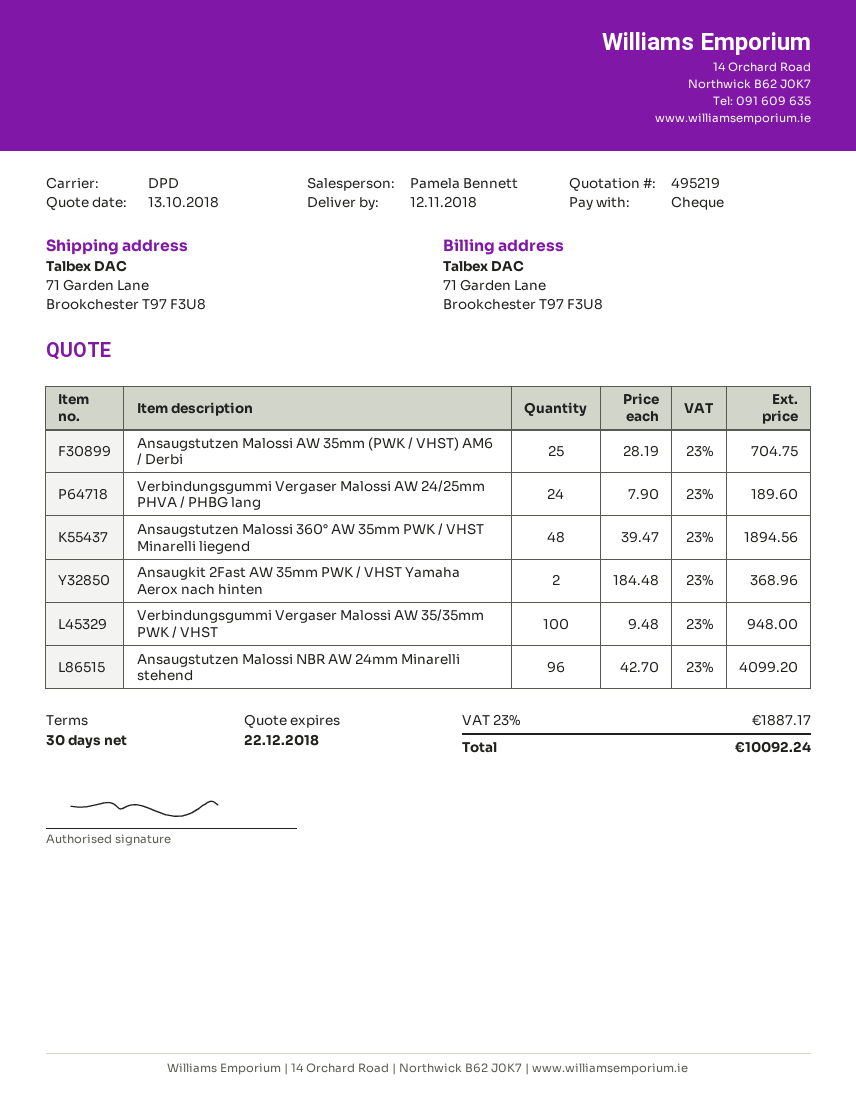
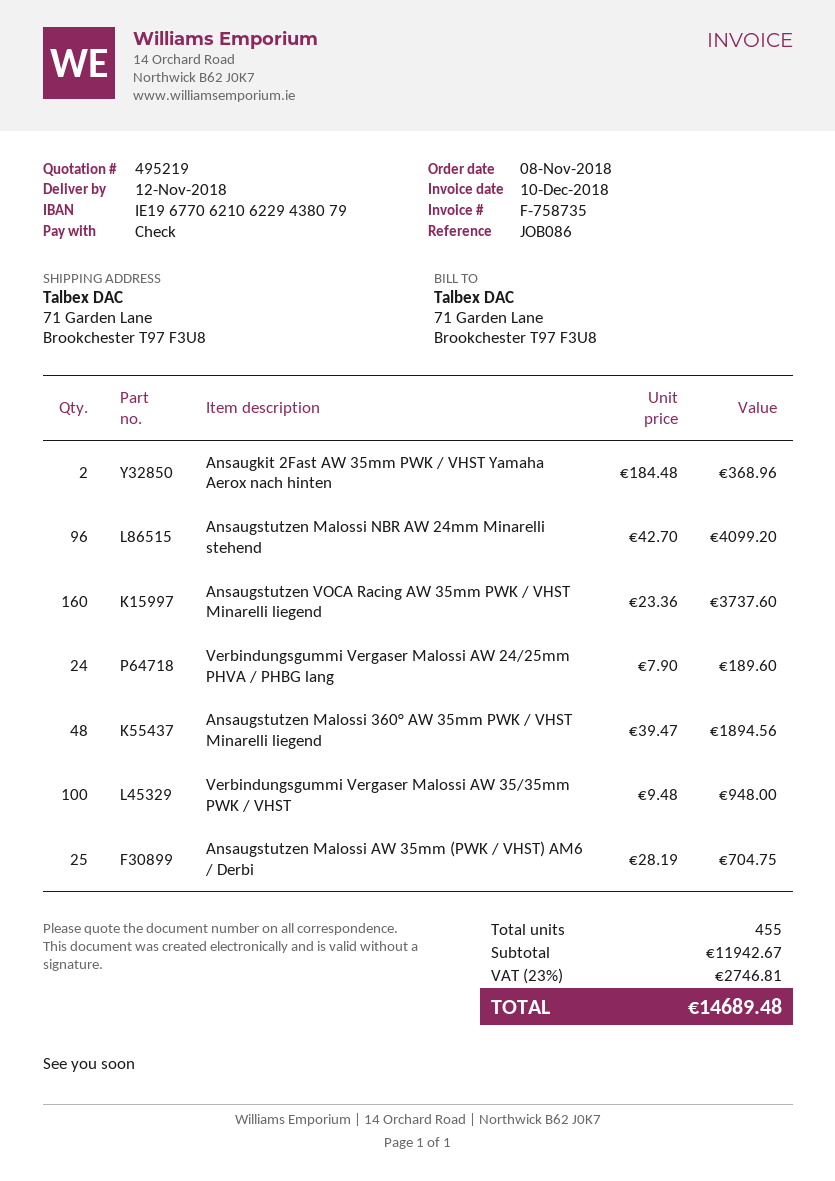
Ansaugstutzen VOCA Racing AW 35mm PWK / VHST Minarelli liegend: none -> 160 x 23.36 = 3737.60
tax: 23% = 1887.17 -> 23% = 2746.81
total: 10092.24 -> 14689.48

